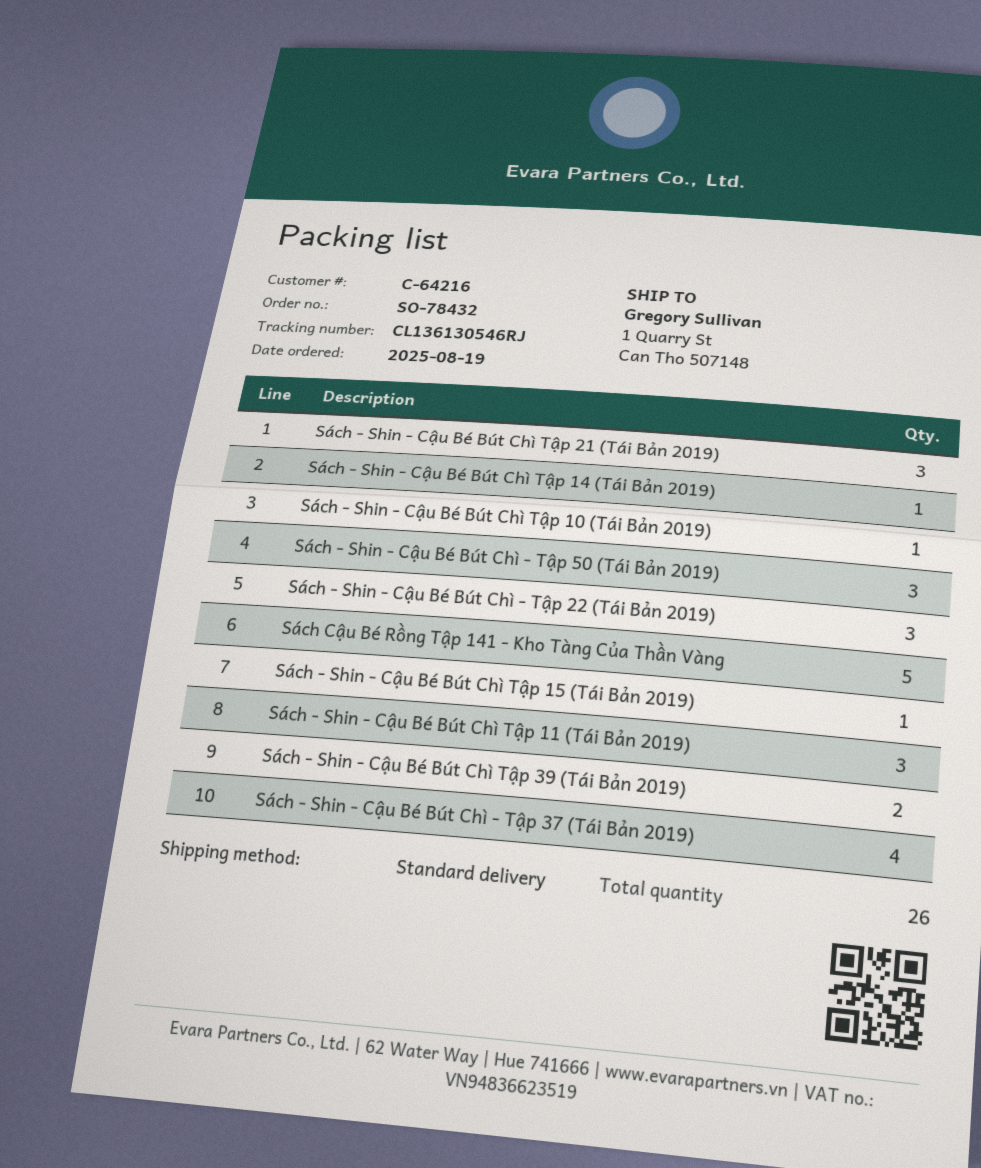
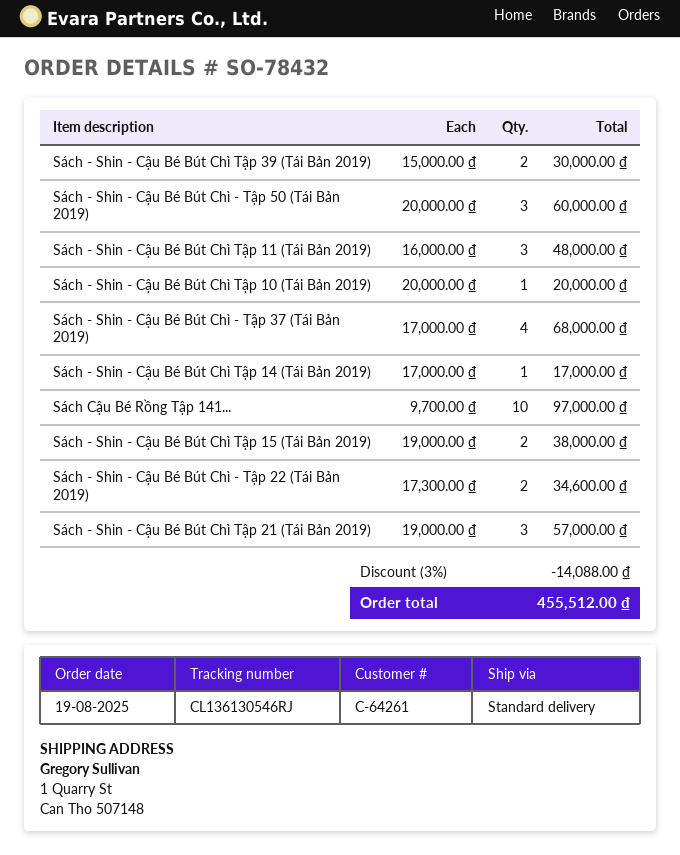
customer number: C-64216 -> C-64261
Sách - Shin - Cậu Bé Bút Chì - Tập 22 (Tái Bản 2019): 3 -> 2
Sách Cậu Bé Rồng Tập 141 - Kho Tàng Của Thần Vàng: 5 -> 10
Sách - Shin - Cậu Bé Bút Chì Tập 15 (Tái Bản 2019): 1 -> 2

